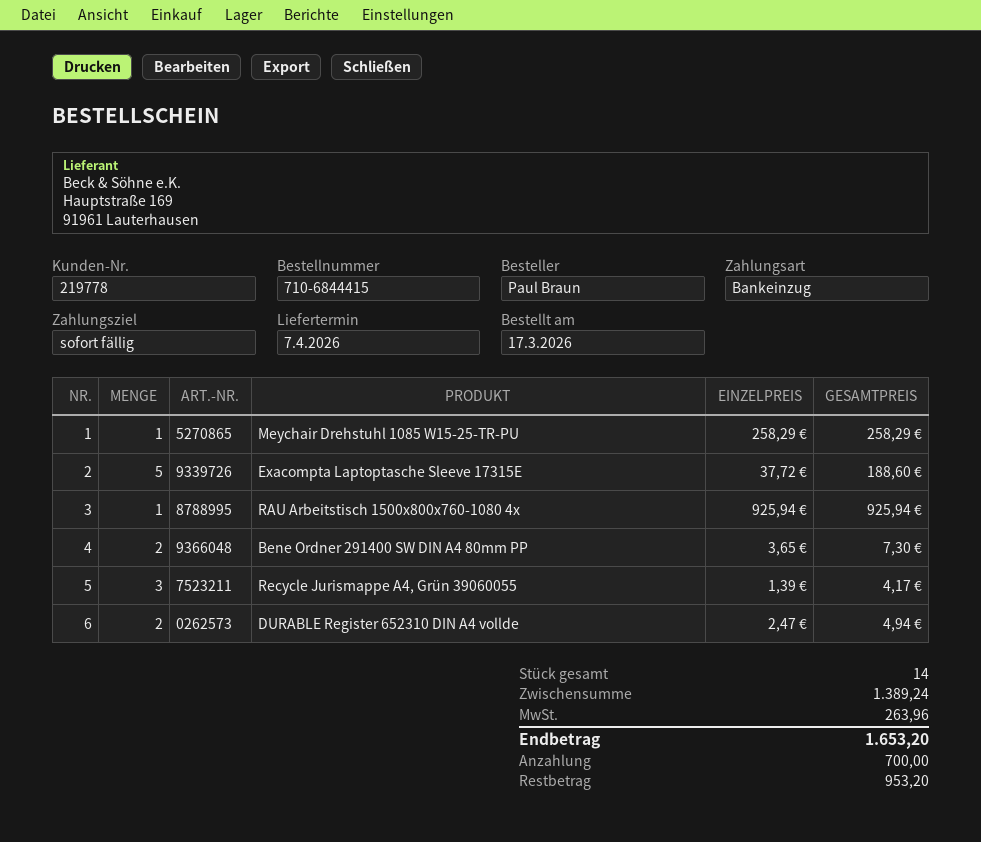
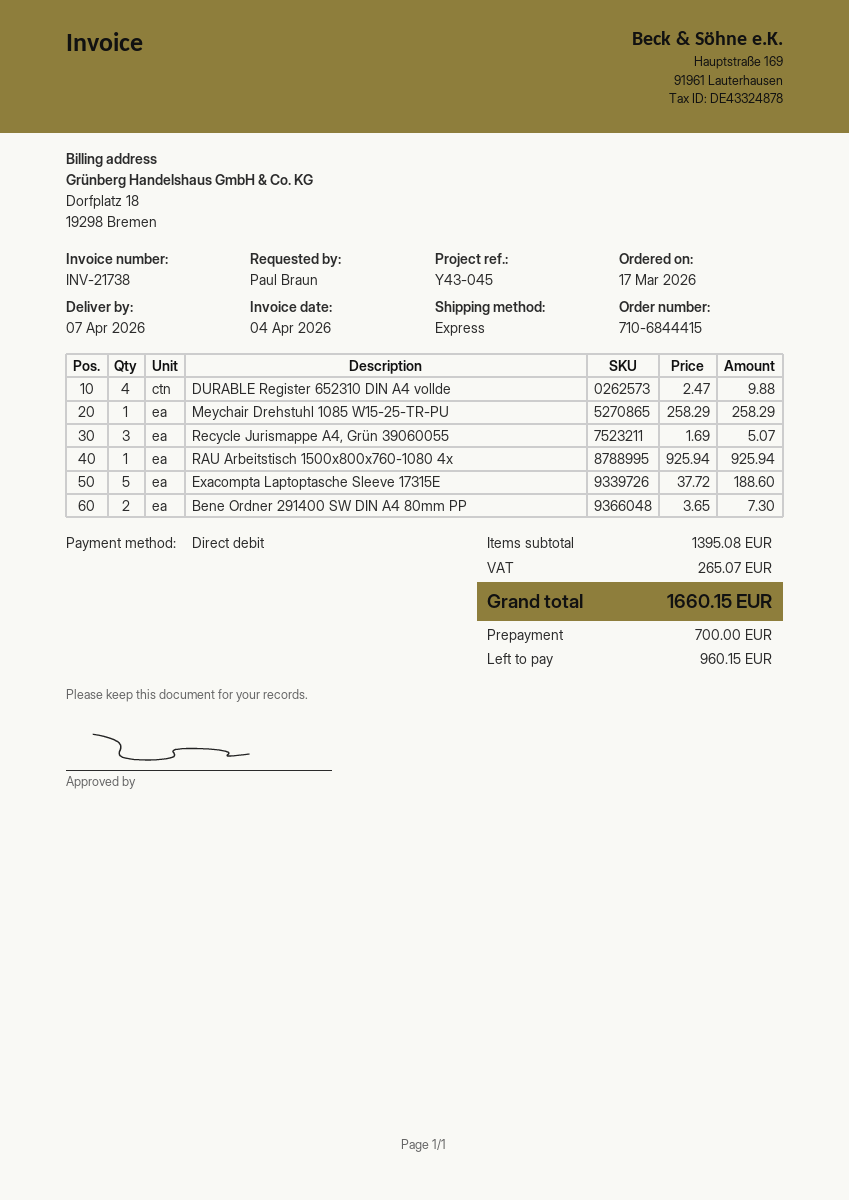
Recycle Jurismappe A4, Grün 39060055: 3 x 1.39 = 4.17 -> 3 x 1.69 = 5.07
DURABLE Register 652310 DIN A4 vollde: 2 x 2.47 = 4.94 -> 4 x 2.47 = 9.88
subtotal: 1389.24 -> 1395.08
tax: 263.96 -> 265.07
total: 1653.20 -> 1660.15
balance: 953.20 -> 960.15

